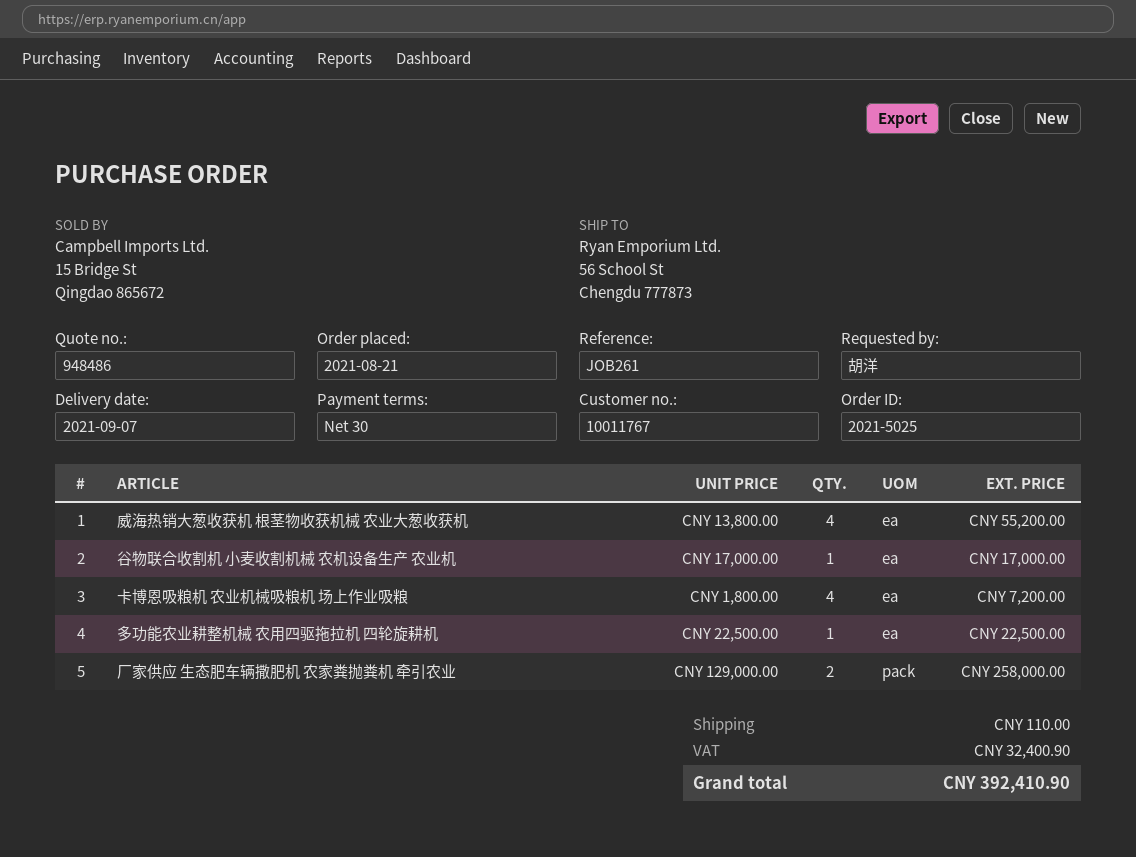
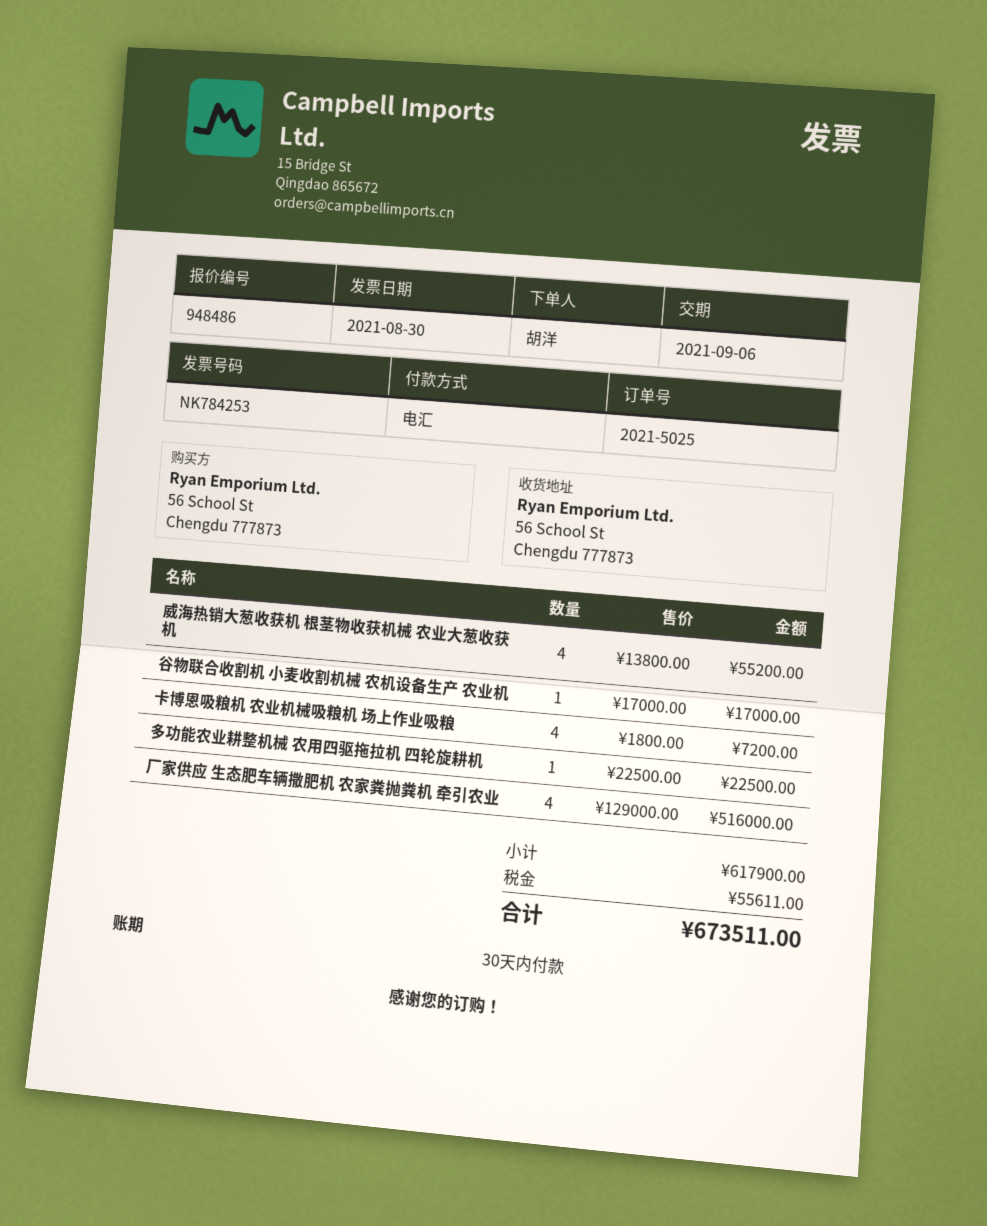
delivery date: 2021-09-07 -> 2021-09-06
厂家供应 生态肥车辆撒肥机 农家粪抛粪机 牵引农业: 2 x 129000.00 = 258000.00 -> 4 x 129000.00 = 516000.00
shipping: 110.00 -> none
tax: 32400.90 -> 55611.00
total: 392410.90 -> 673511.00

